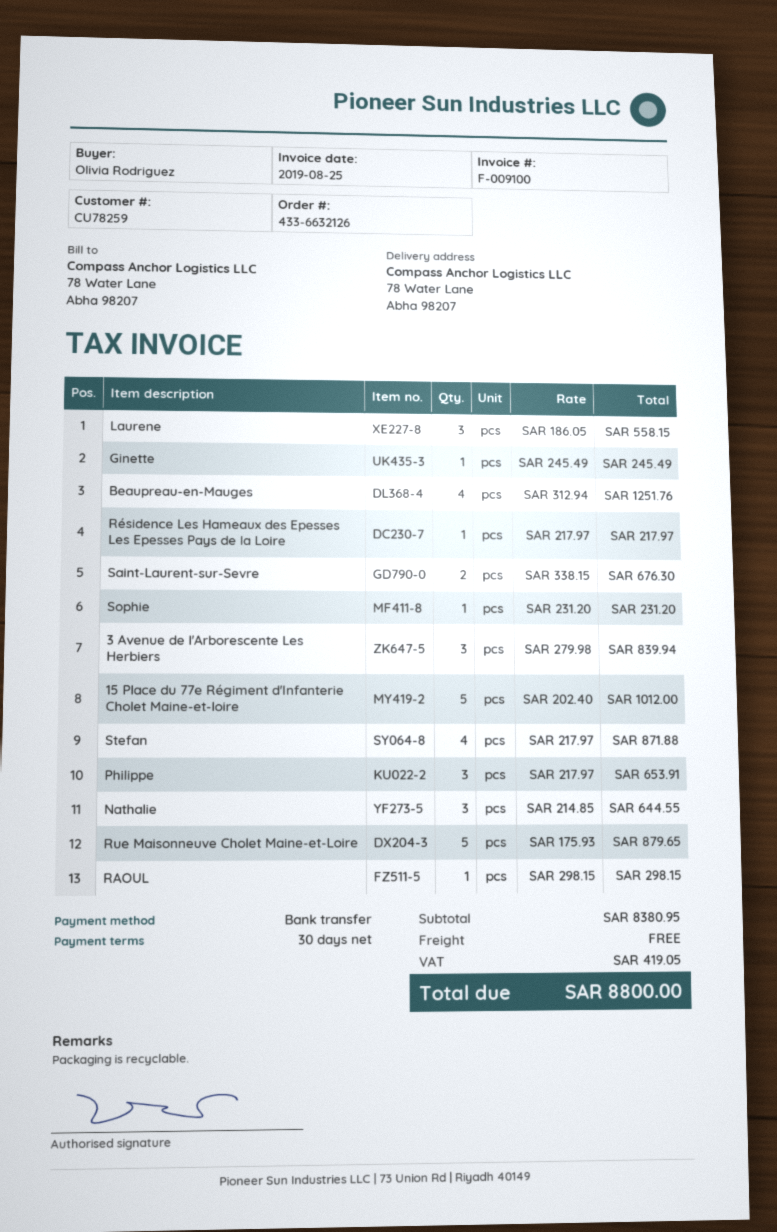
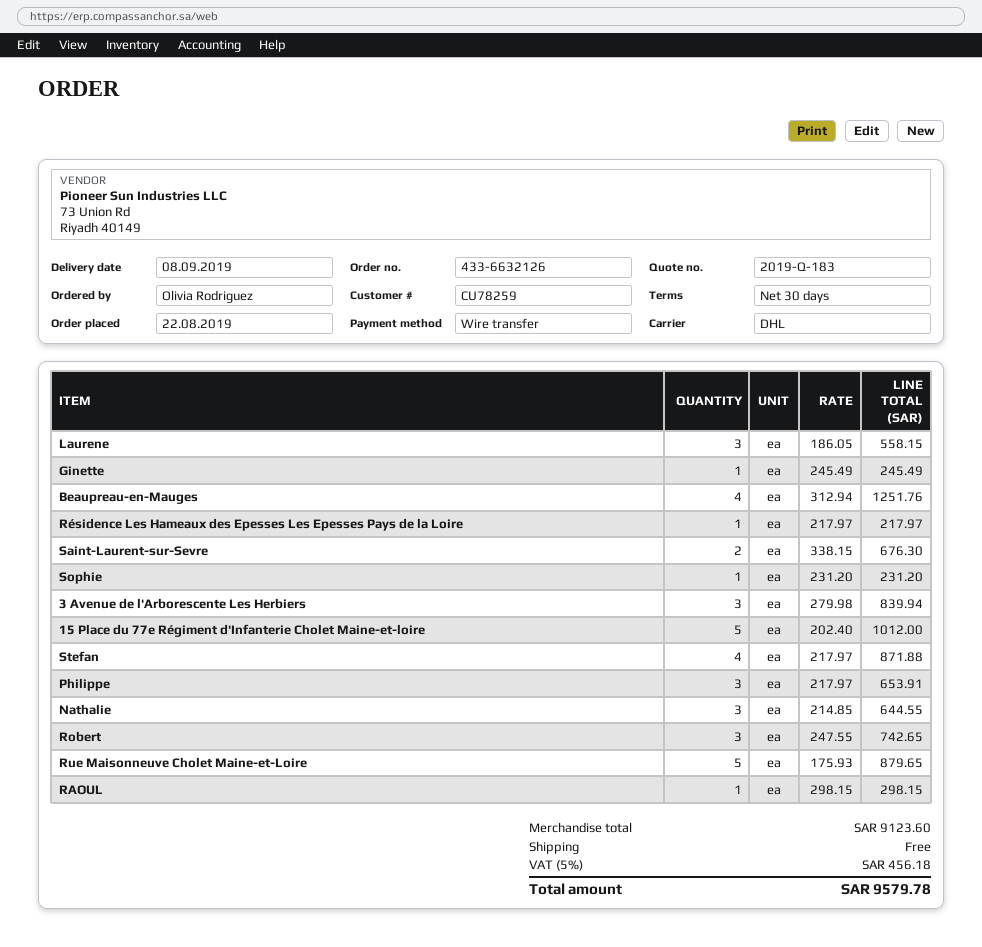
Robert: none -> 3 x 247.55 = 742.65
subtotal: 8380.95 -> 9123.60
tax: 419.05 -> 456.18
total: 8800.00 -> 9579.78

